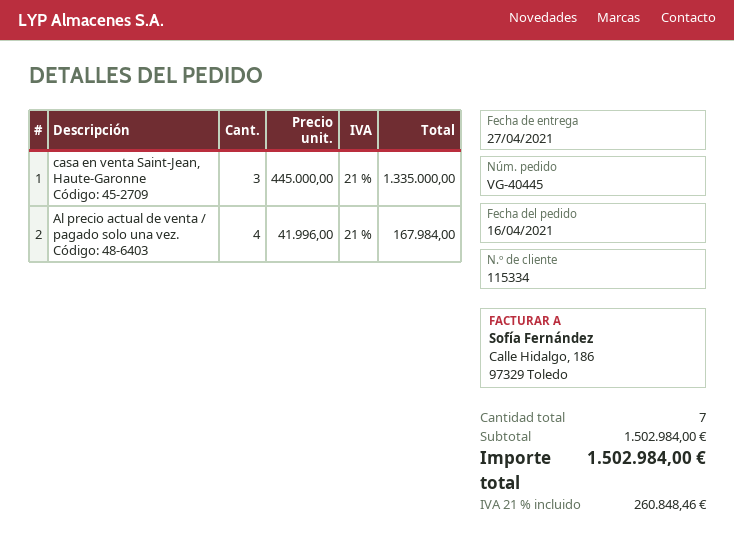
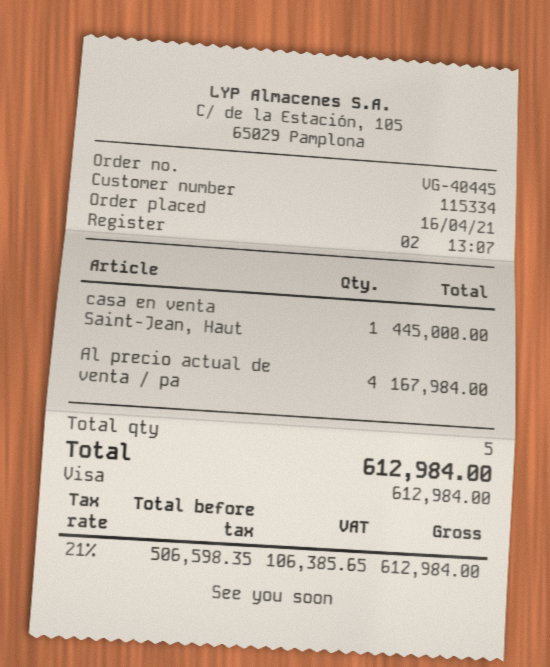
casa en venta Saint-Jean, Haute-Garonne: 3 for 1335000.00 -> 1 for 445000.00
total quantity: 7 -> 5
tax: 21% = 260848.46 -> 21% = 106385.65
total: 1502984.00 -> 612984.00

